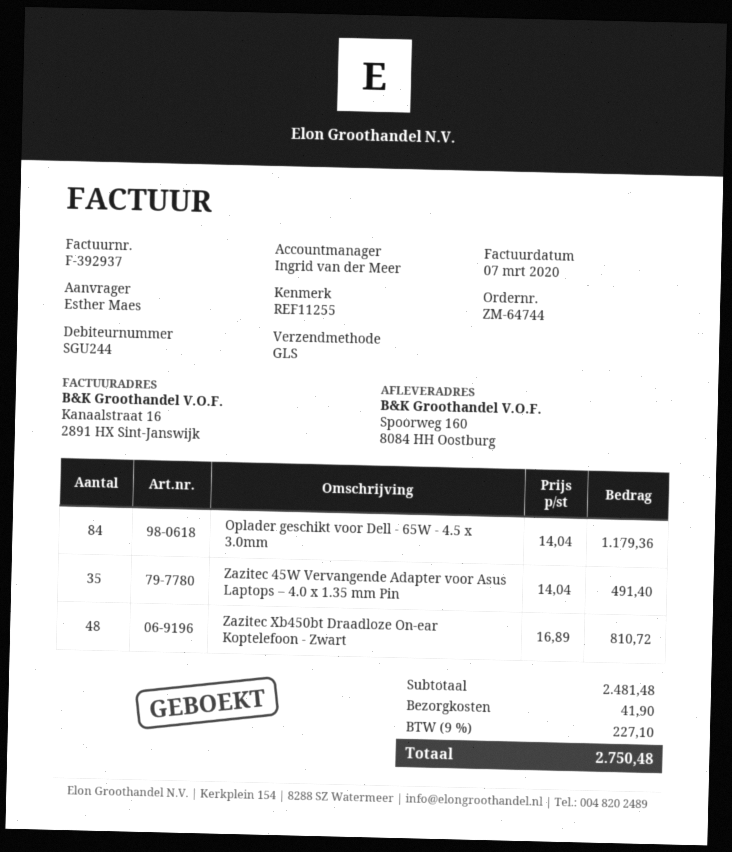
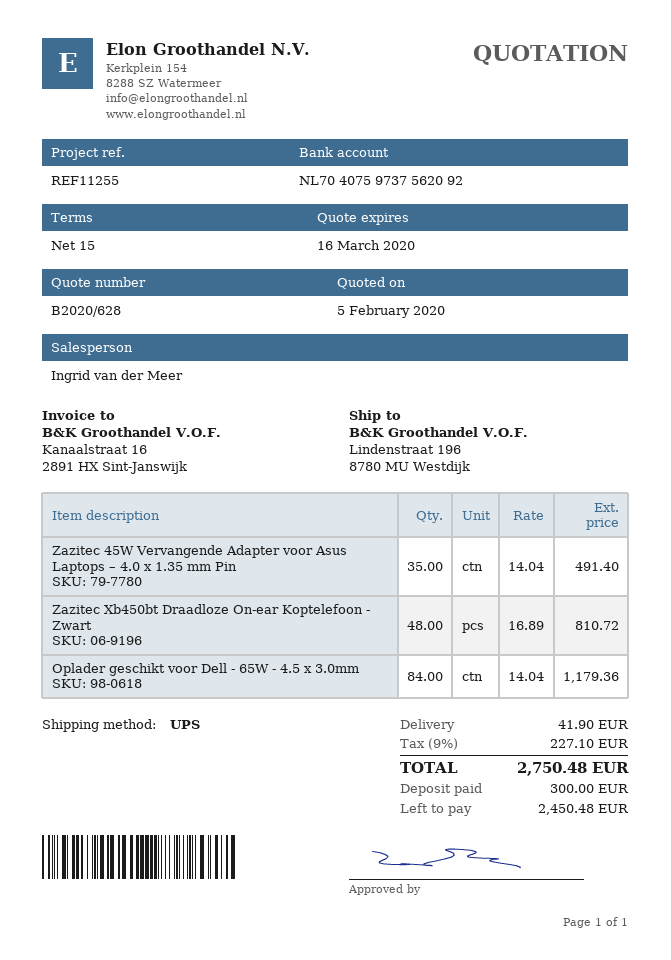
shipping method: GLS -> UPS
ship to: Spoorweg 160, 8084 HH Oostburg -> Lindenstraat 196, 8780 MU Westdijk

